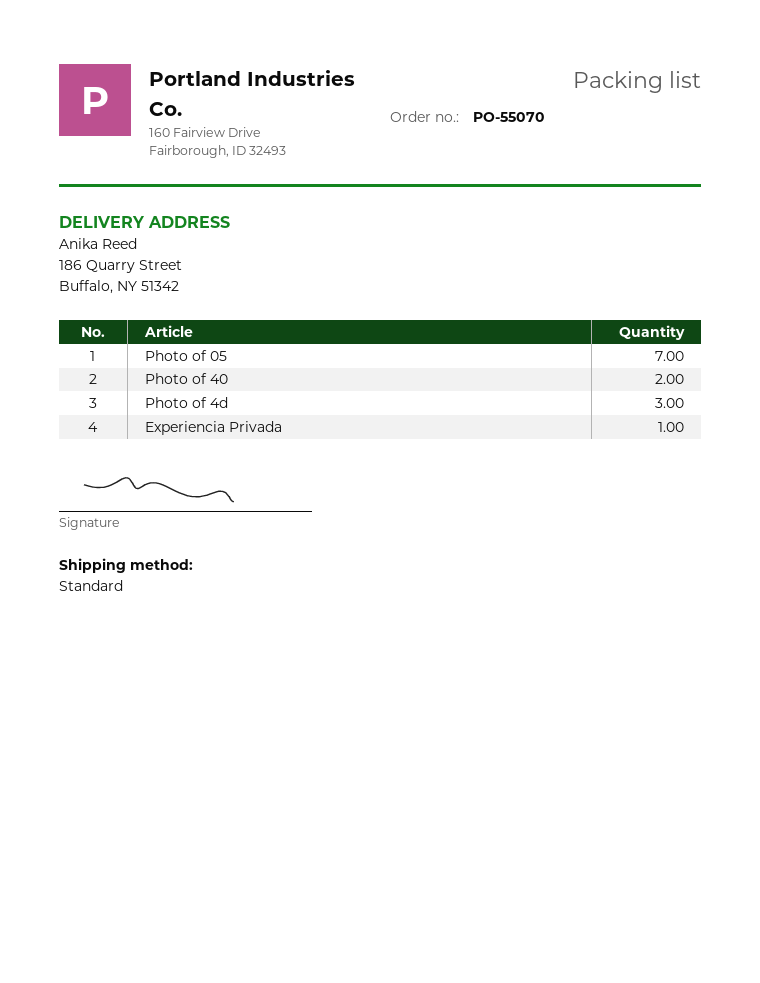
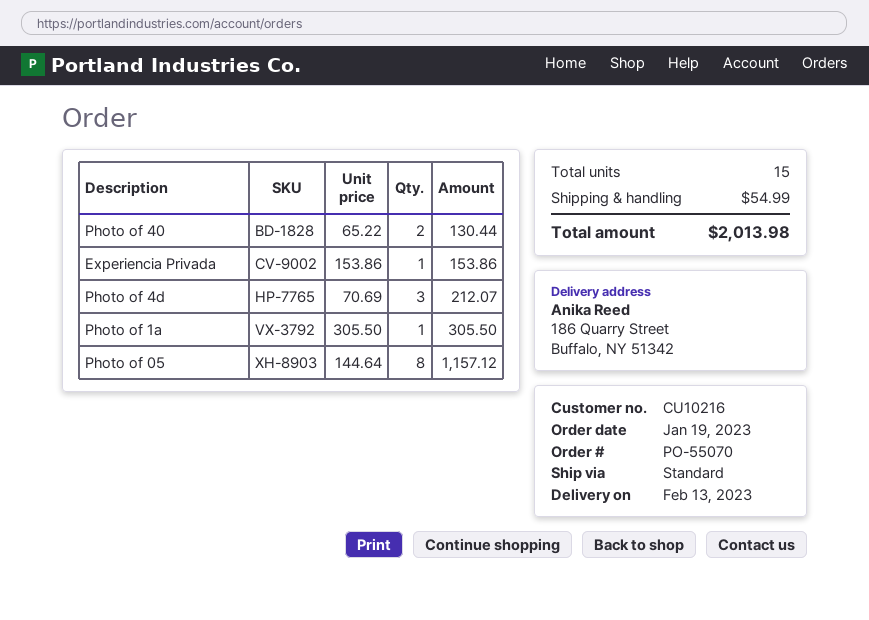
Photo of 05: 7 -> 8
Photo of 1a: none -> 1

